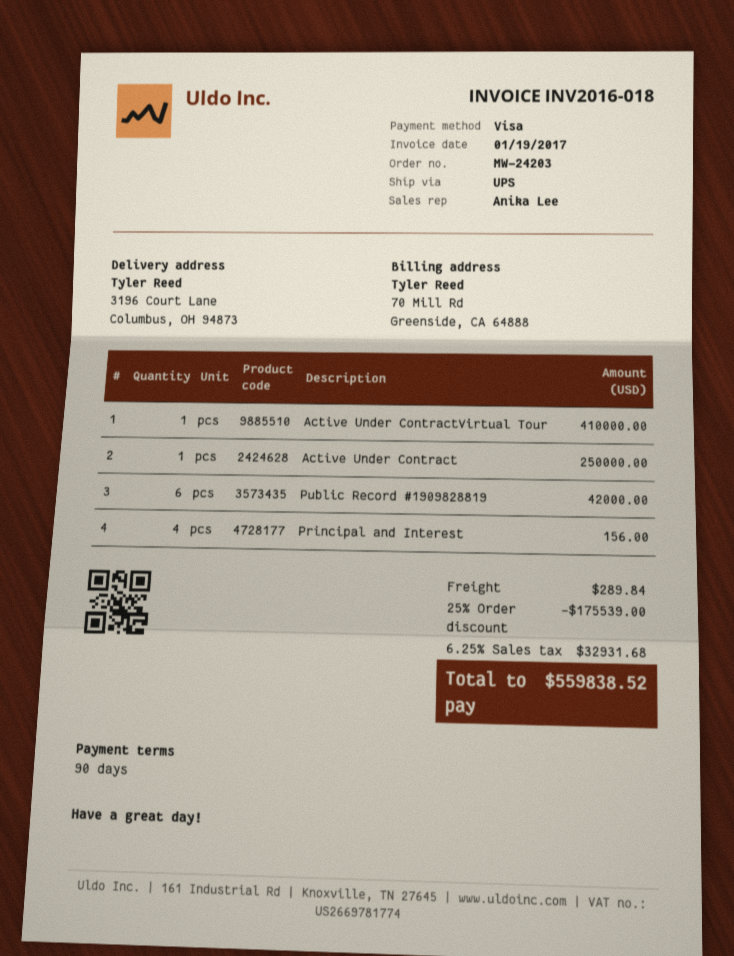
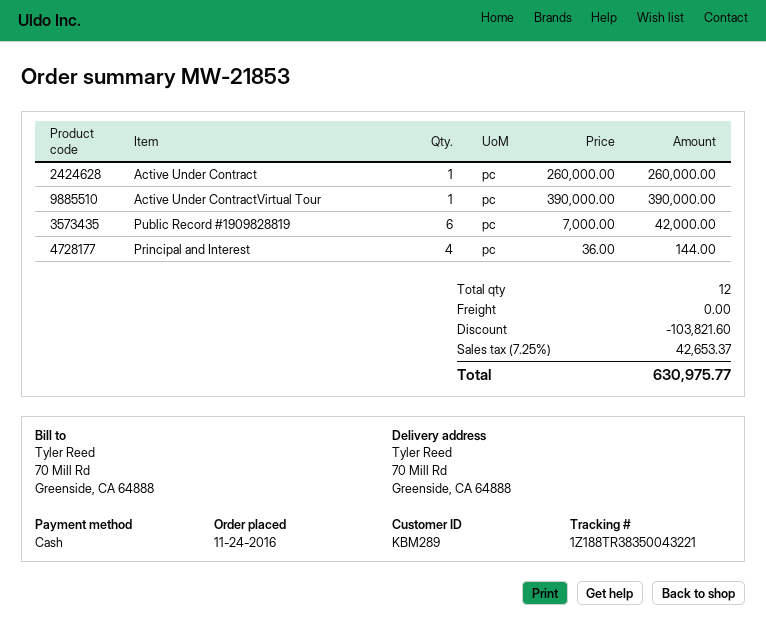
order number: MW-24203 -> MW-21853
payment method: Visa -> cash
ship to: 3196 Court Lane, Columbus, OH 94873 -> 70 Mill Rd, Greenside, CA 64888
Active Under ContractVirtual Tour: 1 for 410000.00 -> 1 for 390000.00
Active Under Contract: 1 for 250000.00 -> 1 for 260000.00
Principal and Interest: 4 for 156.00 -> 4 for 144.00
discount: 175539.00 -> 103821.60
shipping: 289.84 -> 0.00
tax: 6.25% = 32931.68 -> 7.25% = 42653.37
total: 559838.52 -> 630975.77

